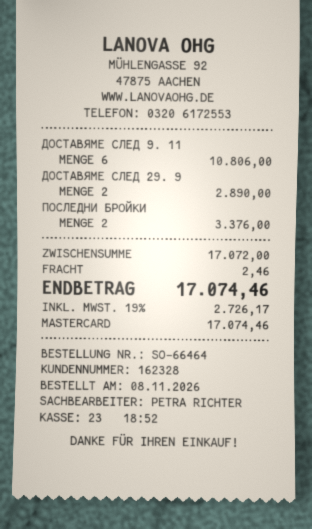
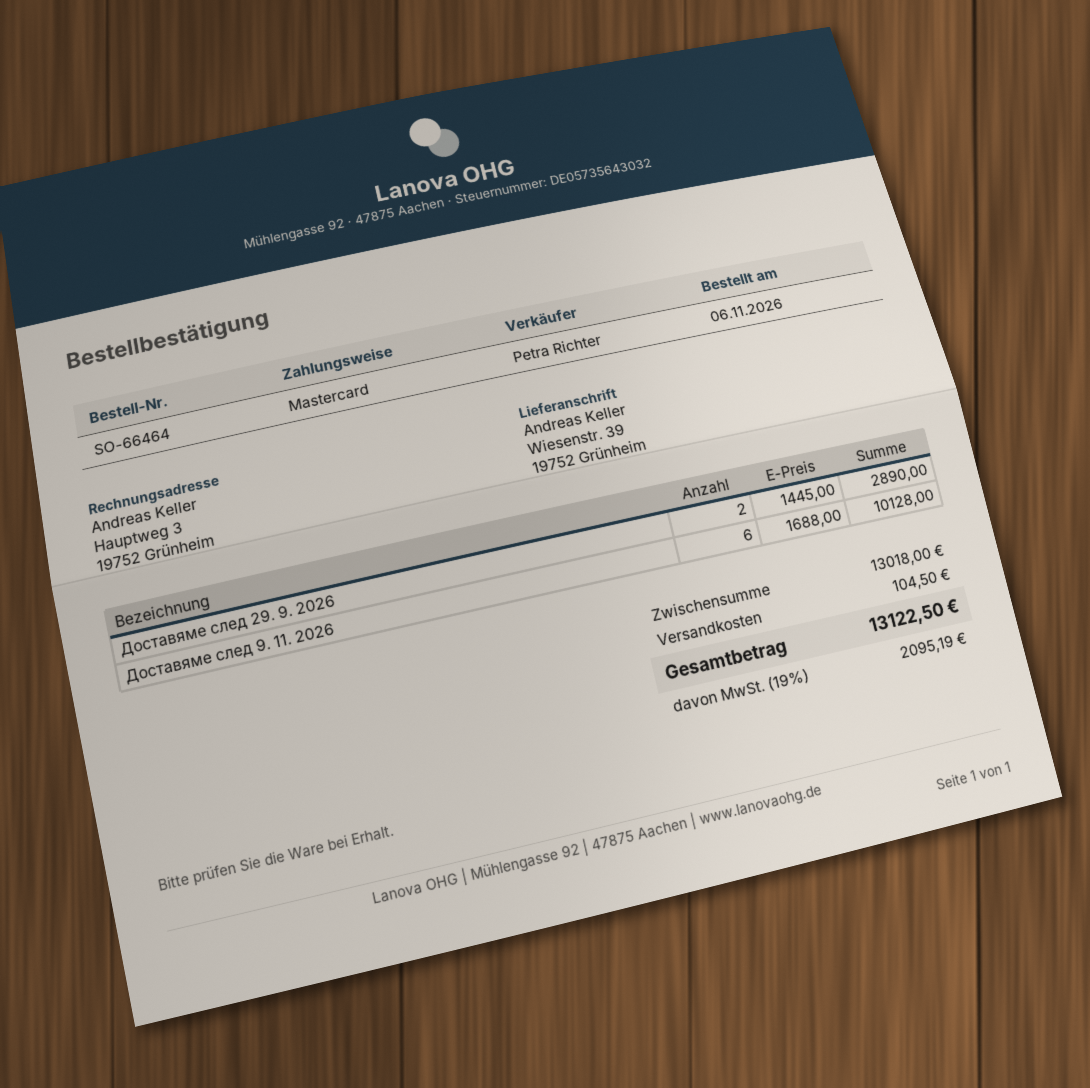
order date: 2026-11-08 -> 2026-11-06
ДОСТАВЯМЕ СЛЕД 9. 11: 6 for 10806.00 -> 6 for 10128.00
ПОСЛЕДНИ БРОЙКИ: 2 for 3376.00 -> none
subtotal: 17072.00 -> 13018.00
shipping: 2.46 -> 104.50
tax: 19% = 2726.17 -> 19% = 2095.19
total: 17074.46 -> 13122.50

